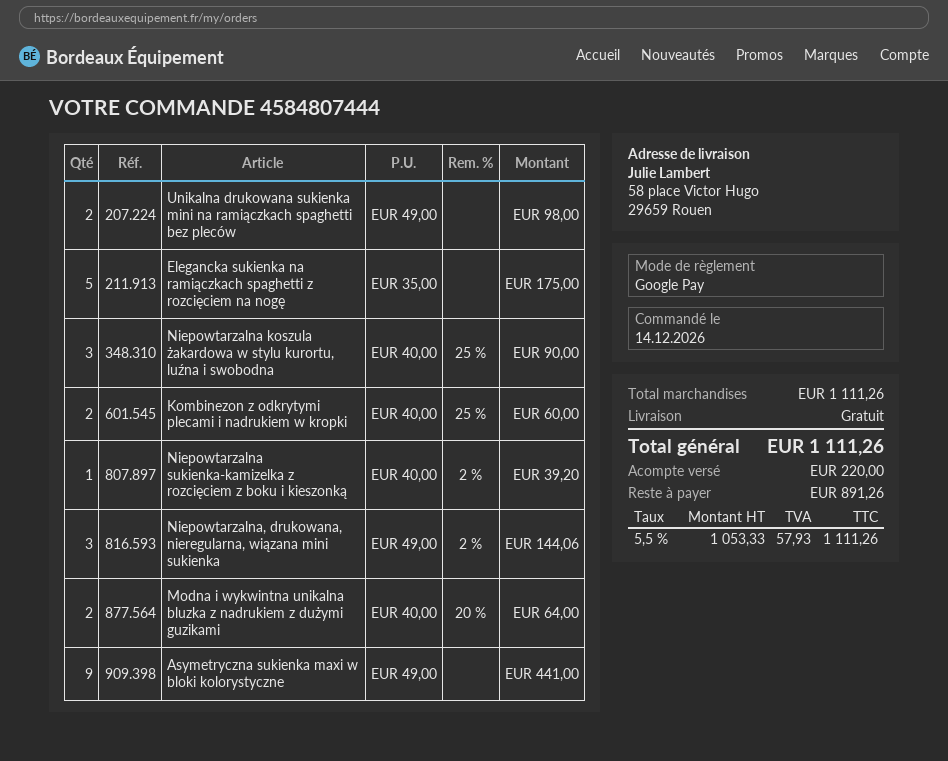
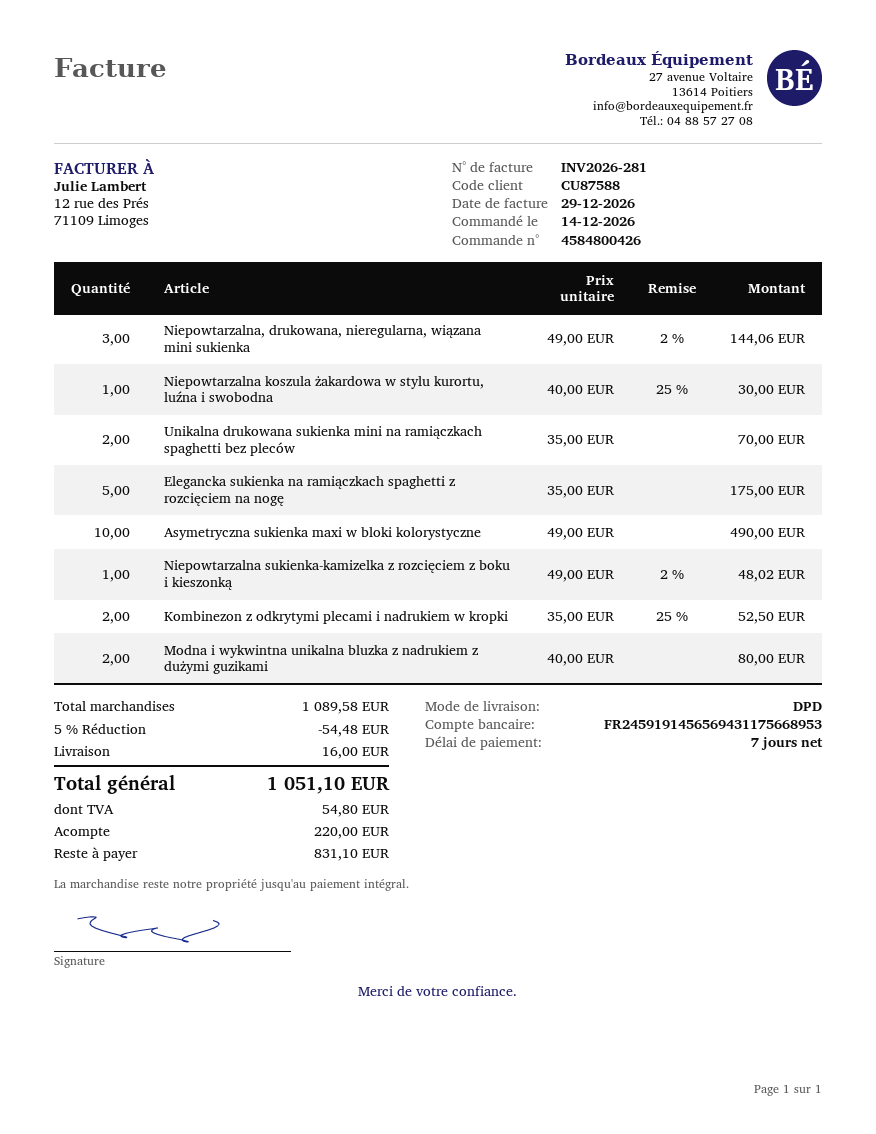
order number: 4584807444 -> 4584800426
Unikalna drukowana sukienka mini na ramiączkach spaghetti bez pleców: 2 x 49.00 = 98.00 -> 2 x 35.00 = 70.00
Niepowtarzalna koszula żakardowa w stylu kurortu, luźna i swobodna: 3 x 40.00 - 25% = 90.00 -> 1 x 40.00 - 25% = 30.00
Kombinezon z odkrytymi plecami i nadrukiem w kropki: 2 x 40.00 - 25% = 60.00 -> 2 x 35.00 - 25% = 52.50
Niepowtarzalna sukienka-kamizelka z rozcięciem z boku i kieszonką: 1 x 40.00 - 2% = 39.20 -> 1 x 49.00 - 2% = 48.02
Modna i wykwintna unikalna bluzka z nadrukiem z dużymi guzikami: 2 x 40.00 - 20% = 64.00 -> 2 x 40.00 = 80.00
Asymetryczna sukienka maxi w bloki kolorystyczne: 9 x 49.00 = 441.00 -> 10 x 49.00 = 490.00
subtotal: 1111.26 -> 1089.58
discount: none -> 5% = 54.48
shipping: 0.00 -> 16.00
tax: 57.93 -> 54.80
total: 1111.26 -> 1051.10
balance: 891.26 -> 831.10

